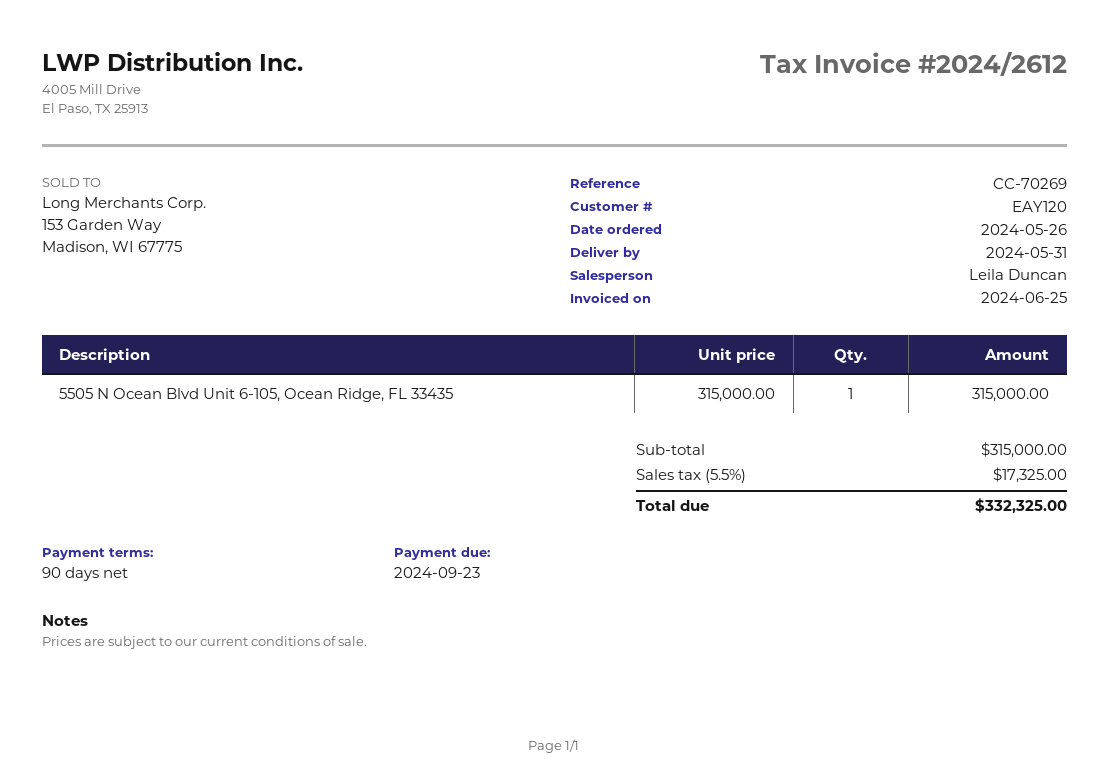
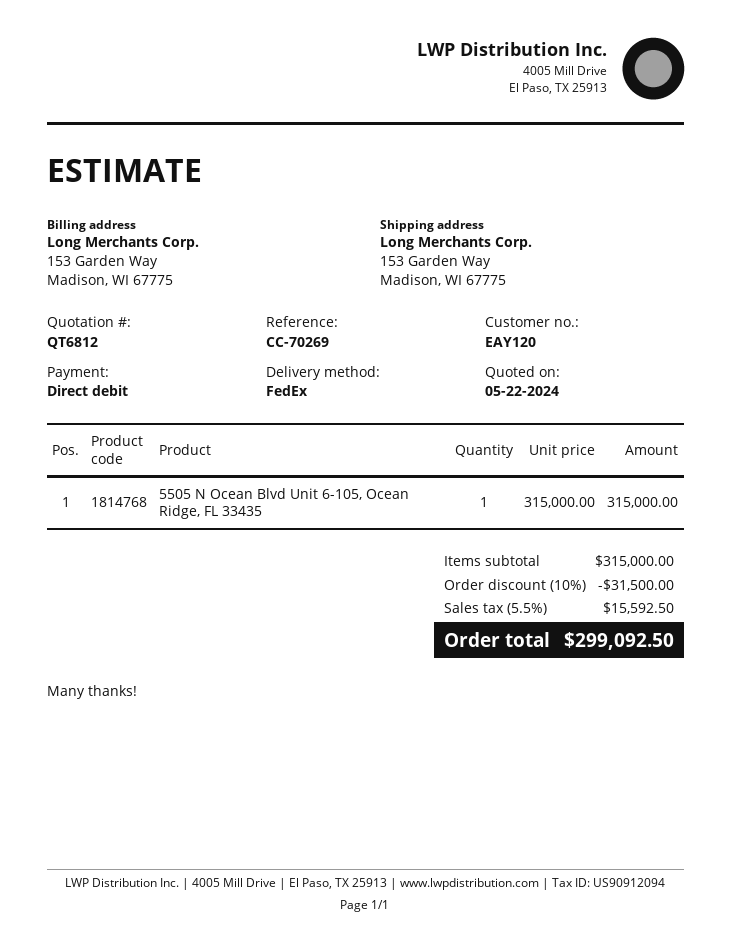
discount: none -> 10% = 31500.00
tax: 5.5% = 17325.00 -> 5.5% = 15592.50
total: 332325.00 -> 299092.50

